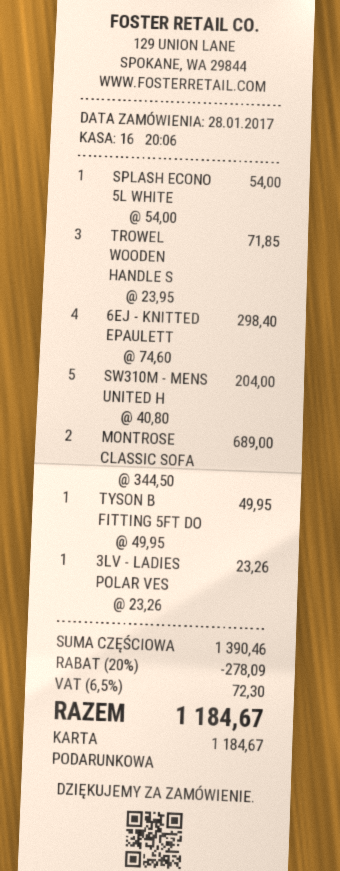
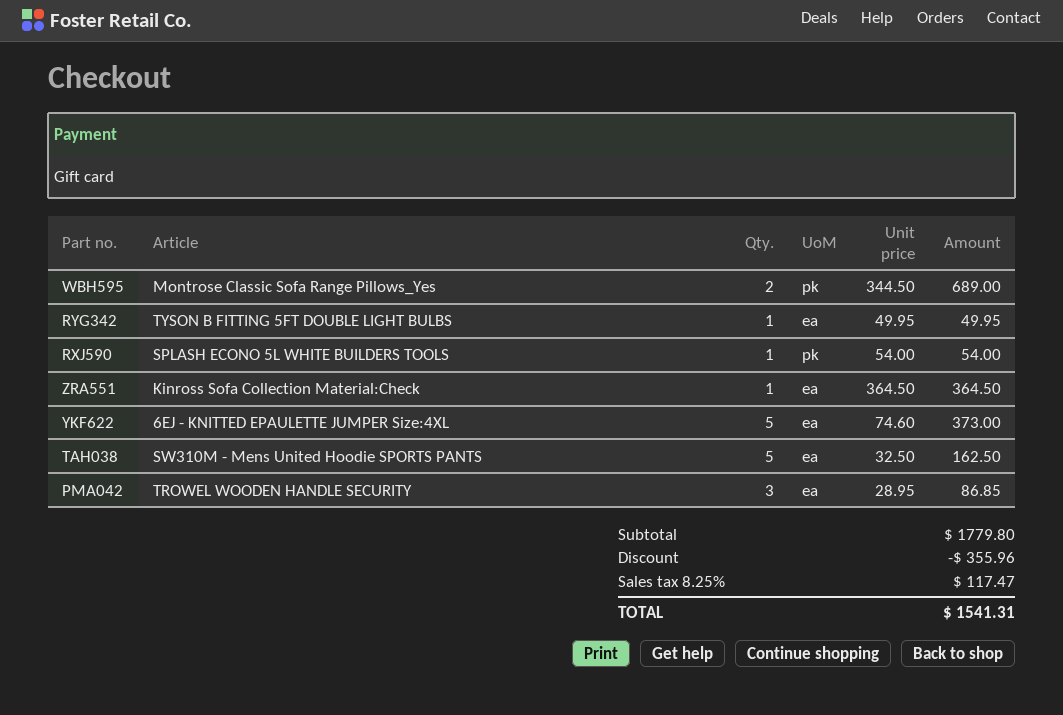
TROWEL WOODEN HANDLE S: 3 x 23.95 = 71.85 -> 3 x 28.95 = 86.85
6EJ - KNITTED EPAULETT: 4 x 74.60 = 298.40 -> 5 x 74.60 = 373.00
SW310M - MENS UNITED H: 5 x 40.80 = 204.00 -> 5 x 32.50 = 162.50
3LV - LADIES POLAR VES: 1 x 23.26 = 23.26 -> none
Kinross Sofa Collection Material:Check: none -> 1 x 364.50 = 364.50
subtotal: 1390.46 -> 1779.80
discount: 278.09 -> 355.96
tax: 6.5% = 72.30 -> 8.25% = 117.47
total: 1184.67 -> 1541.31

